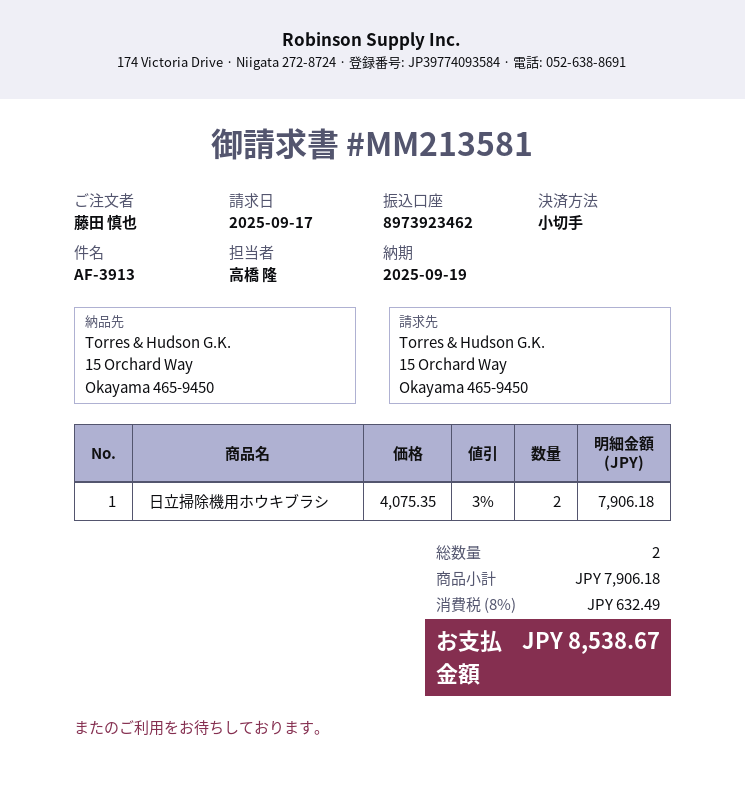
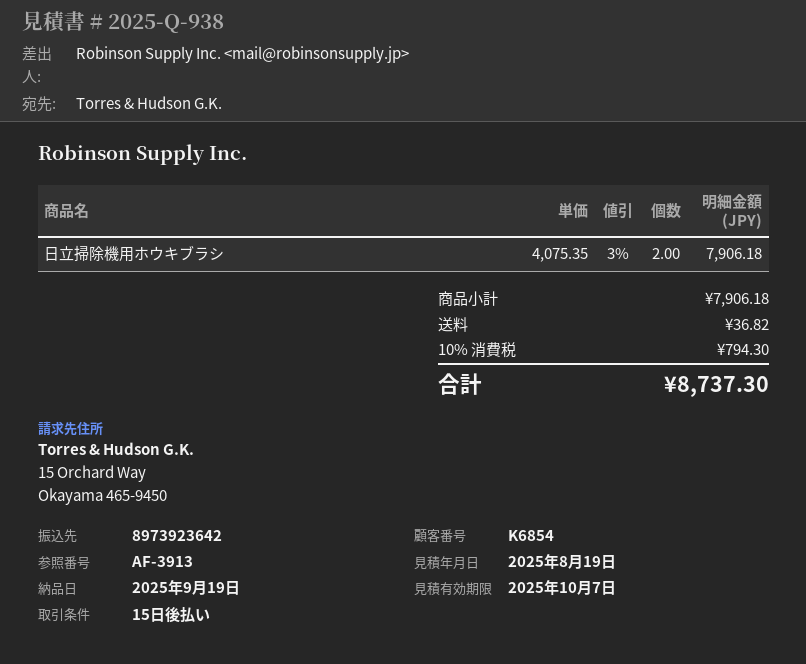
bank account: 8973923462 -> 8973923642
shipping: none -> 36.82
tax: 8% = 632.49 -> 10% = 794.30
total: 8538.67 -> 8737.30

